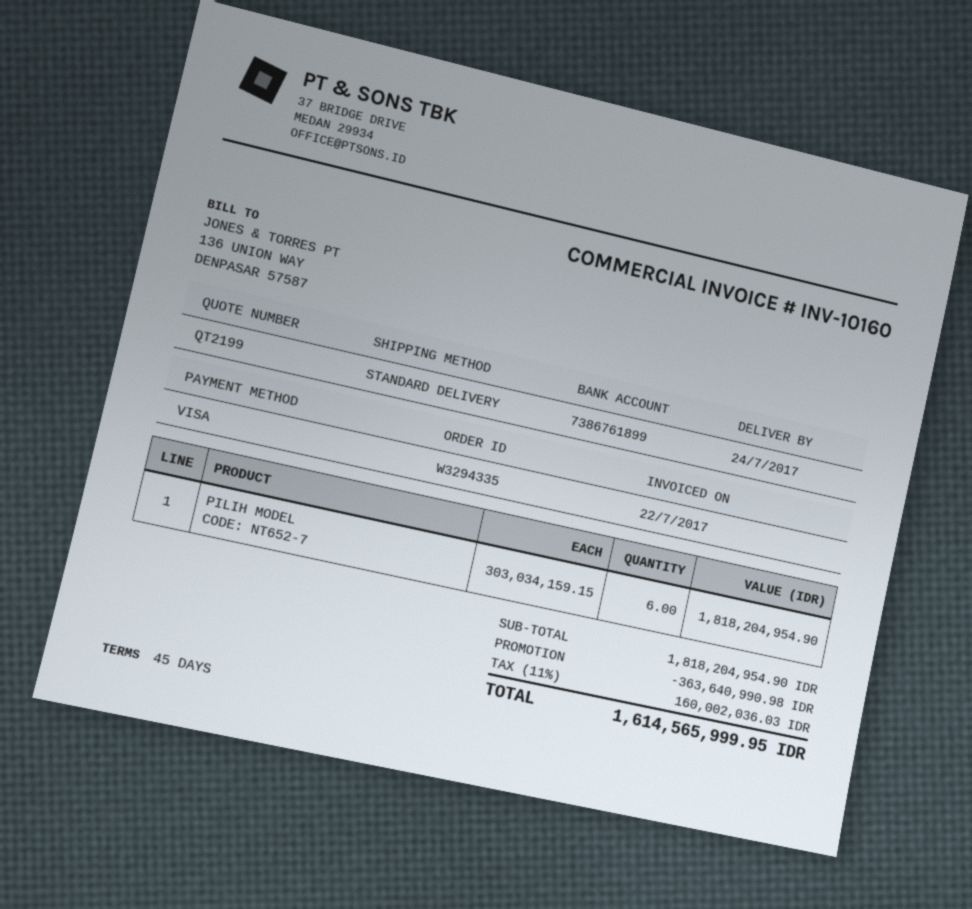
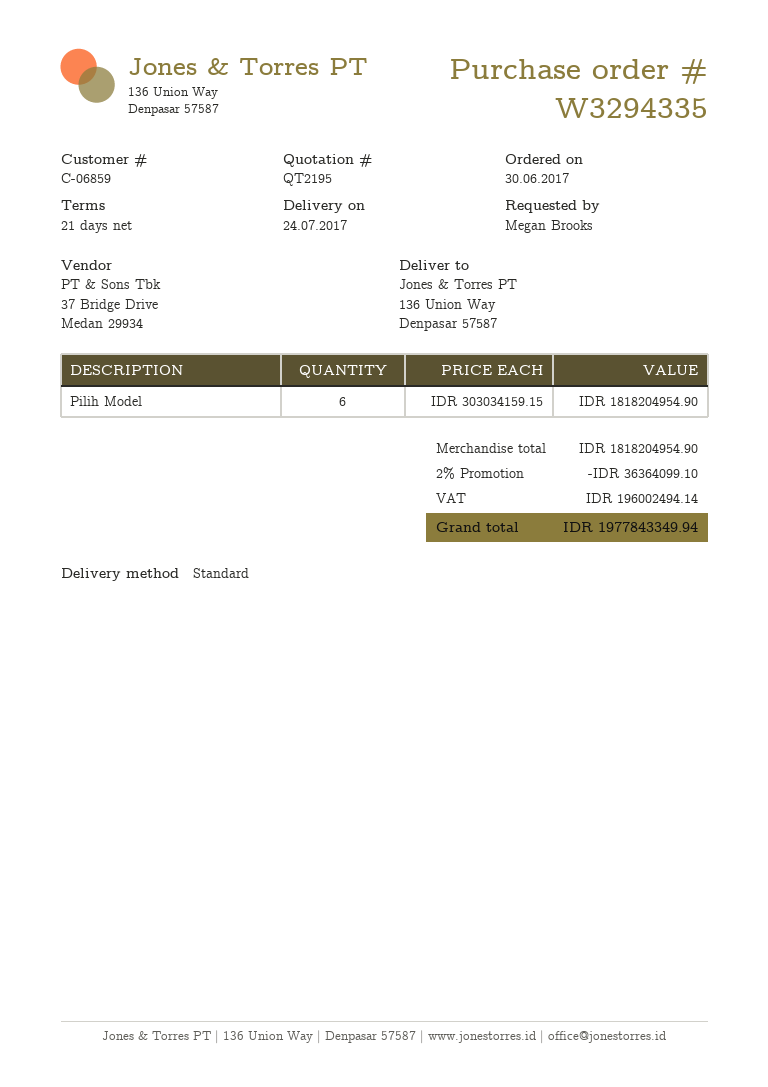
quote number: QT2199 -> QT2195
payment terms: 45 days -> 21 days
discount: 363640990.98 -> 36364099.10
tax: 160002036.03 -> 196002494.14
total: 1614565999.95 -> 1977843349.94

